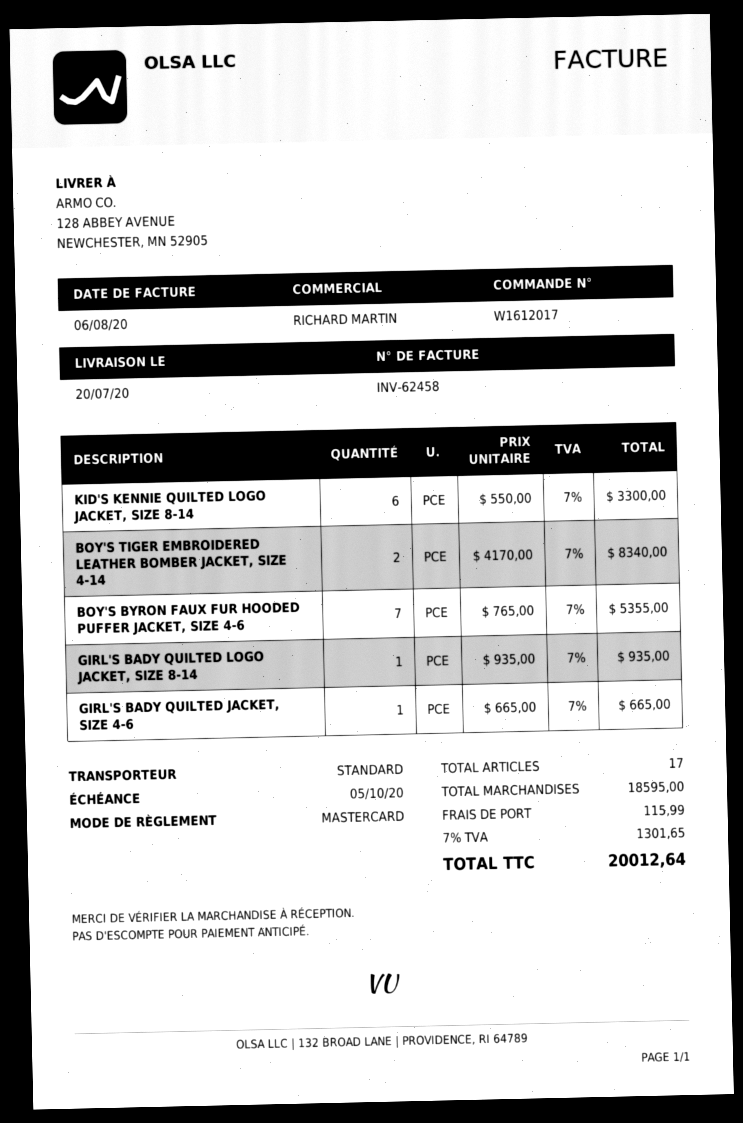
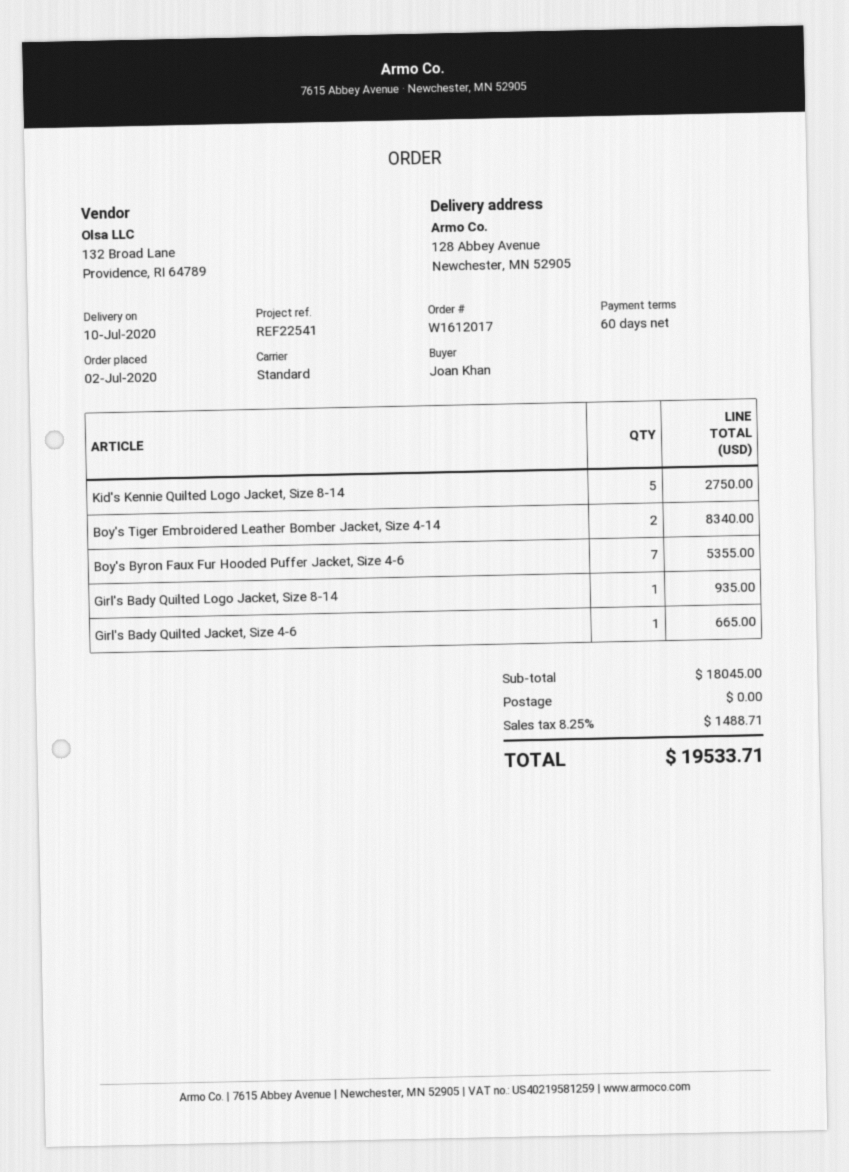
delivery date: 2020-07-20 -> 2020-07-10
KID'S KENNIE QUILTED LOGO JACKET, SIZE 8-14: 6 for 3300.00 -> 5 for 2750.00
subtotal: 18595.00 -> 18045.00
shipping: 115.99 -> 0.00
tax: 7% = 1301.65 -> 8.25% = 1488.71
total: 20012.64 -> 19533.71

